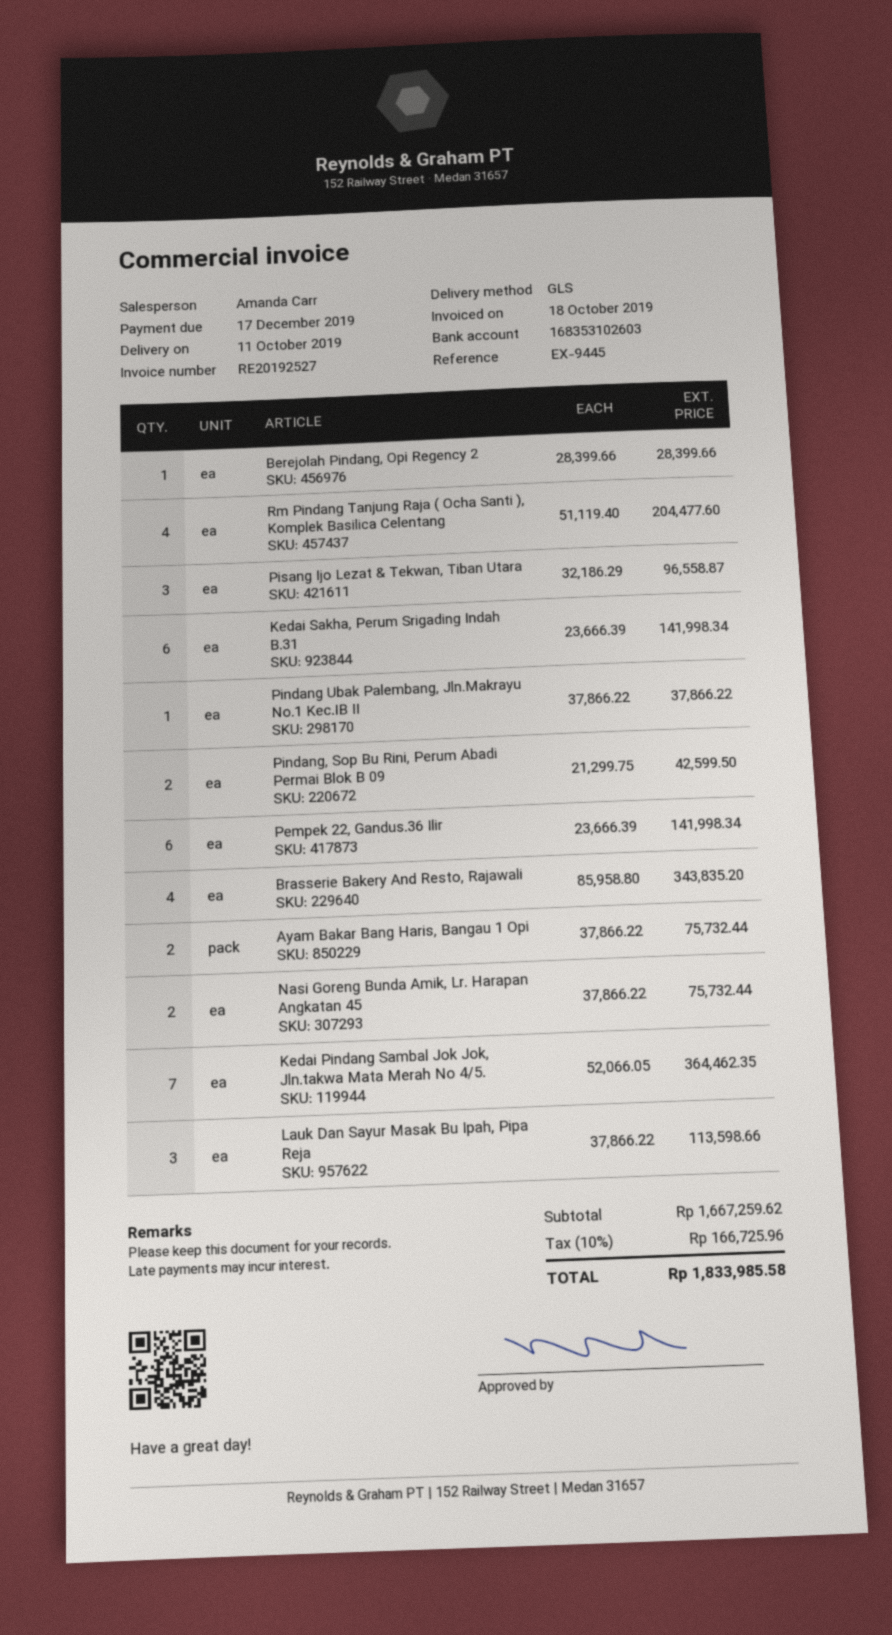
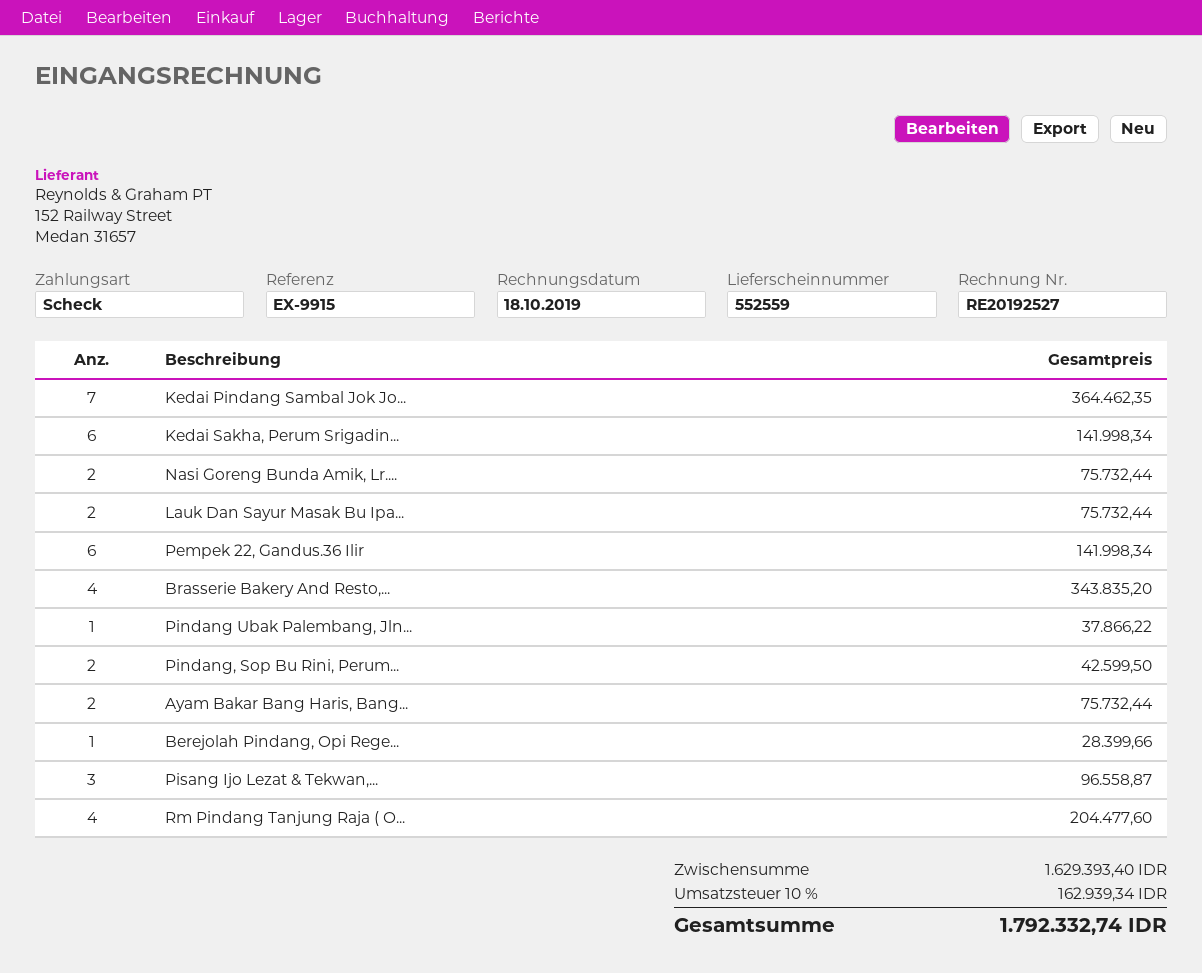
reference: EX-9445 -> EX-9915
Lauk Dan Sayur Masak Bu Ipah, Pipa Reja: 3 for 113598.66 -> 2 for 75732.44
subtotal: 1667259.62 -> 1629393.40
tax: 10% = 166725.96 -> 10% = 162939.34
total: 1833985.58 -> 1792332.74

